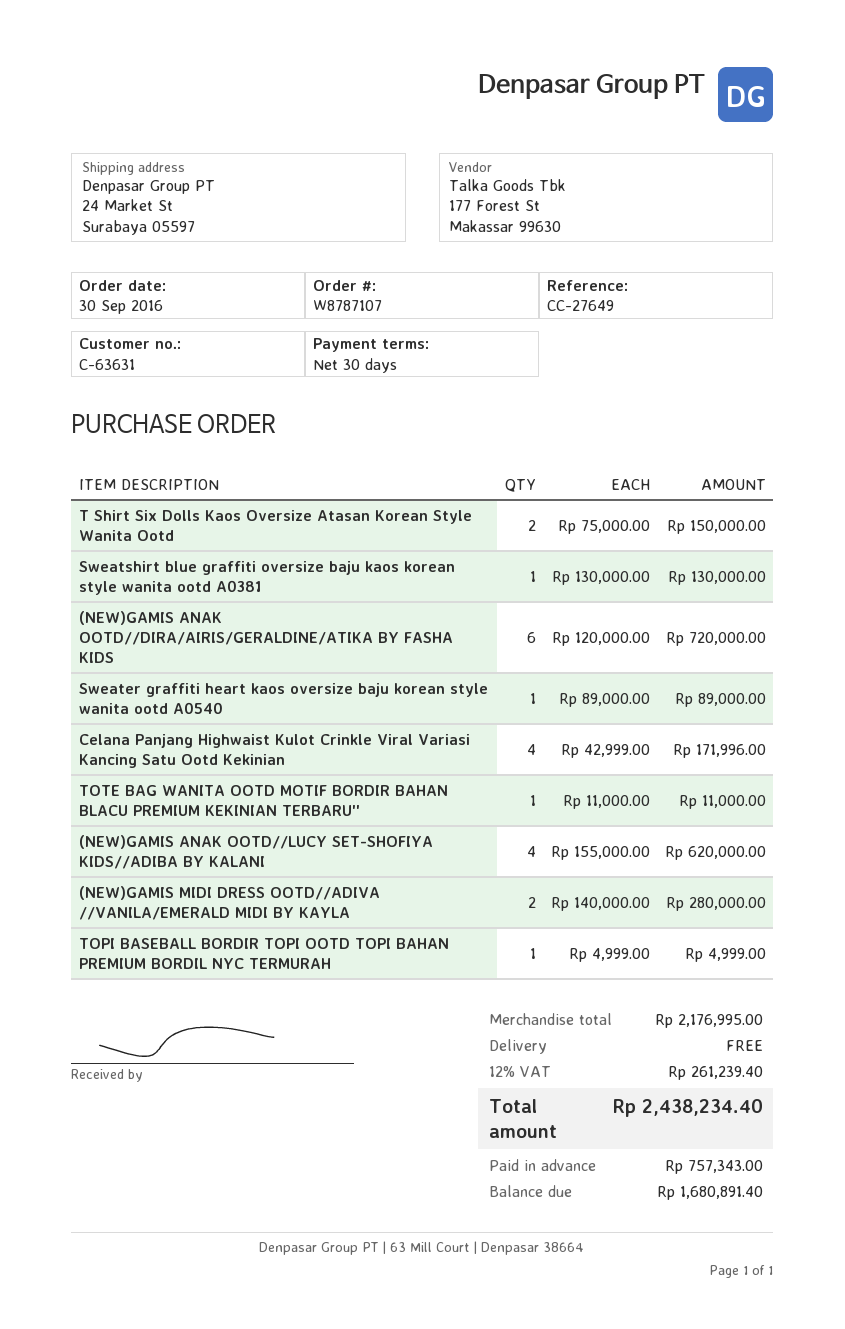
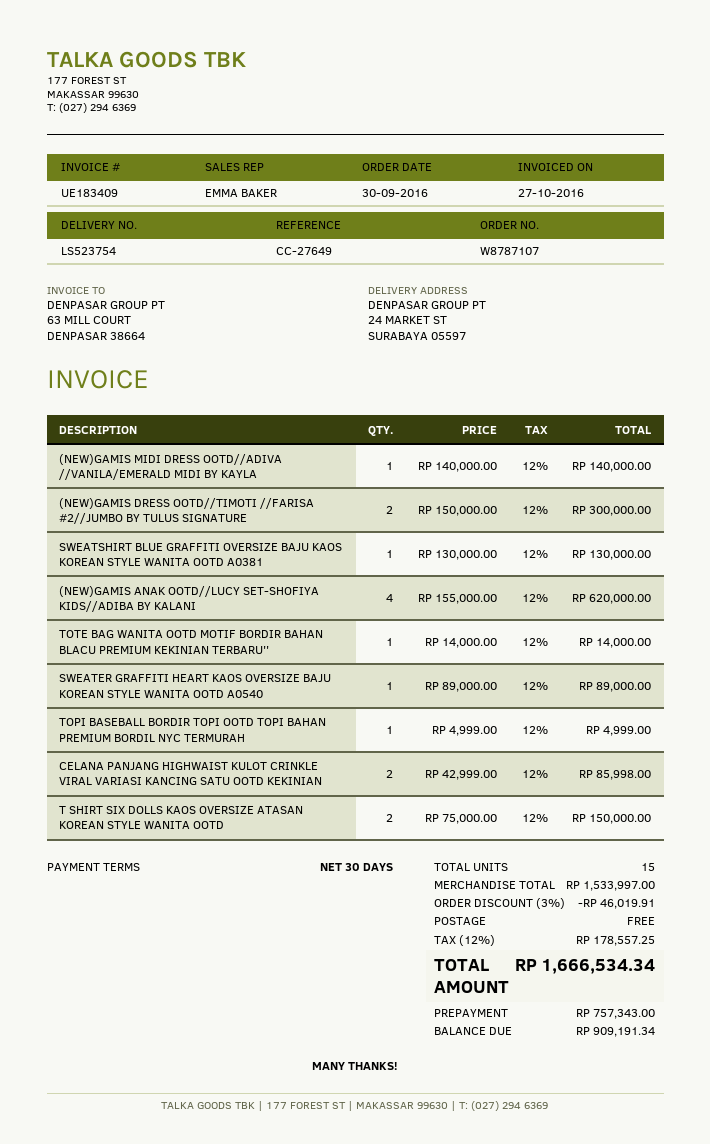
(NEW)GAMIS ANAK OOTD//DIRA/AIRIS/GERALDINE/ATIKA BY FASHA KIDS: 6 x 120000.00 = 720000.00 -> none
Celana Panjang Highwaist Kulot Crinkle Viral Variasi Kancing Satu Ootd Kekinian: 4 x 42999.00 = 171996.00 -> 2 x 42999.00 = 85998.00
TOTE BAG WANITA OOTD MOTIF BORDIR BAHAN BLACU PREMIUM KEKINIAN TERBARU'': 1 x 11000.00 = 11000.00 -> 1 x 14000.00 = 14000.00
(NEW)GAMIS MIDI DRESS OOTD//ADIVA //VANILA/EMERALD MIDI BY KAYLA: 2 x 140000.00 = 280000.00 -> 1 x 140000.00 = 140000.00
(NEW)GAMIS DRESS OOTD//TIMOTI //FARISA #2//JUMBO BY TULUS SIGNATURE: none -> 2 x 150000.00 = 300000.00
subtotal: 2176995.00 -> 1533997.00
discount: none -> 3% = 46019.91
tax: 12% = 261239.40 -> 12% = 178557.25
total: 2438234.40 -> 1666534.34
balance: 1680891.40 -> 909191.34

